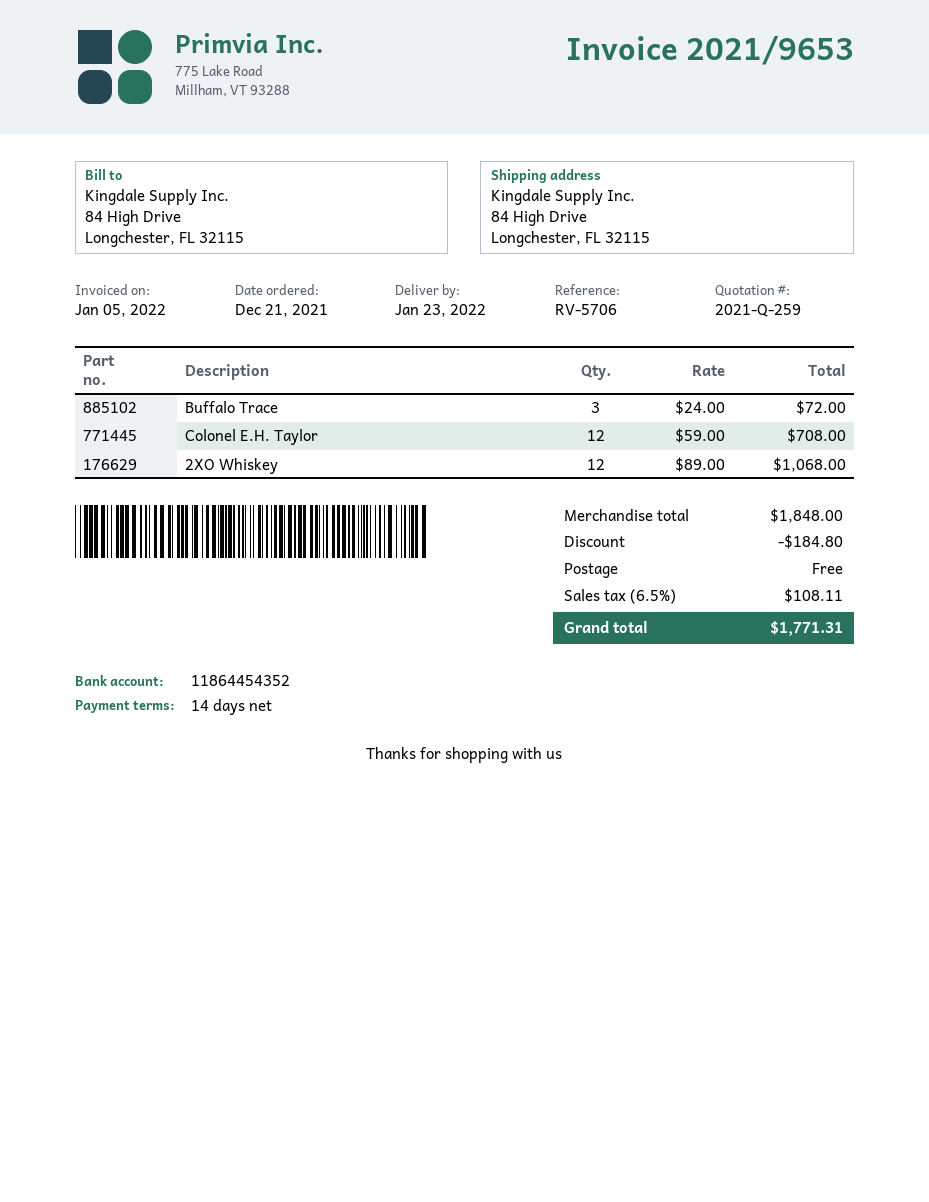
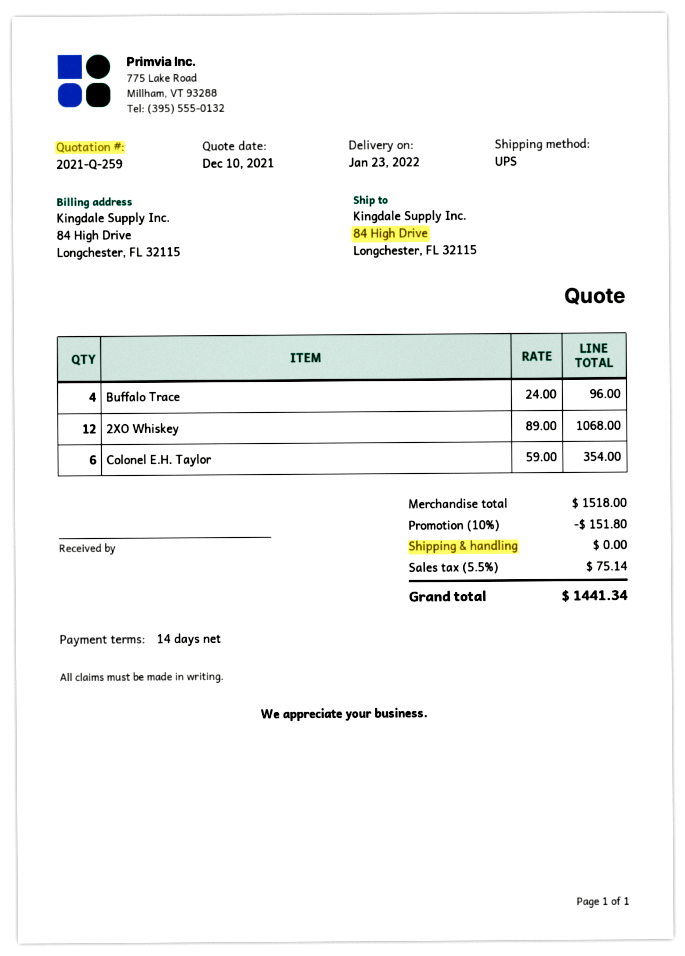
Buffalo Trace: 3 x 24.00 = 72.00 -> 4 x 24.00 = 96.00
Colonel E.H. Taylor: 12 x 59.00 = 708.00 -> 6 x 59.00 = 354.00
subtotal: 1848.00 -> 1518.00
discount: 184.80 -> 151.80
tax: 6.5% = 108.11 -> 5.5% = 75.14
total: 1771.31 -> 1441.34

